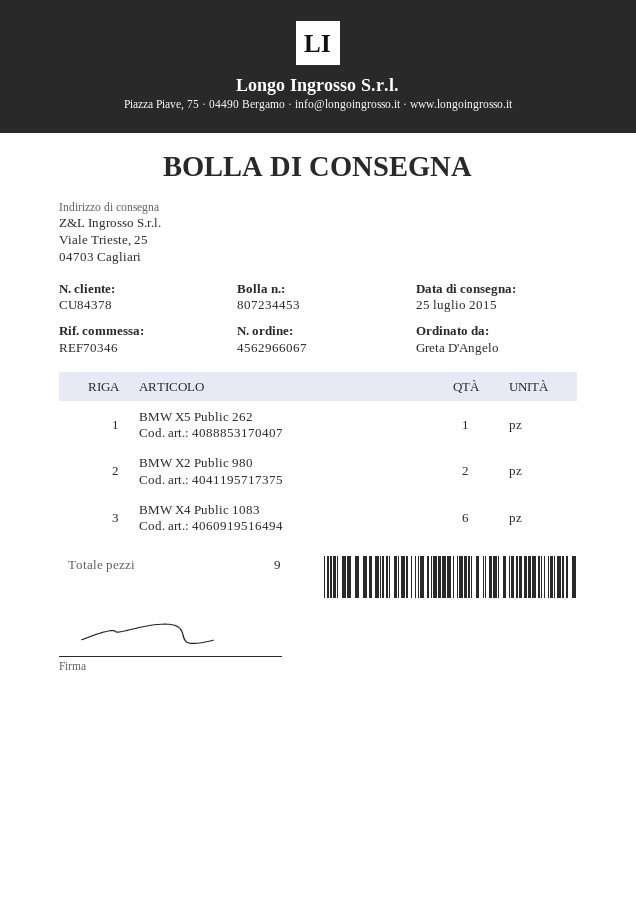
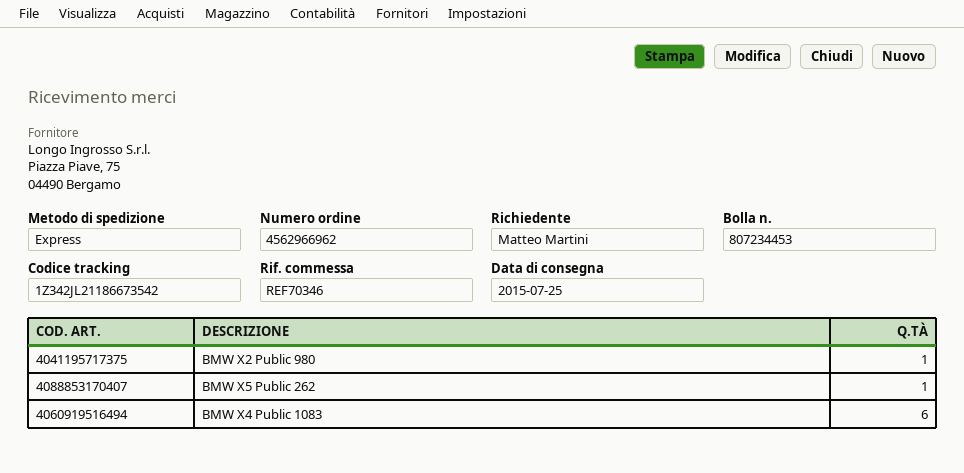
order number: 4562966067 -> 4562966962
ordered by: Greta D'Angelo -> Matteo Martini
BMW X2 Public 980: 2 -> 1

